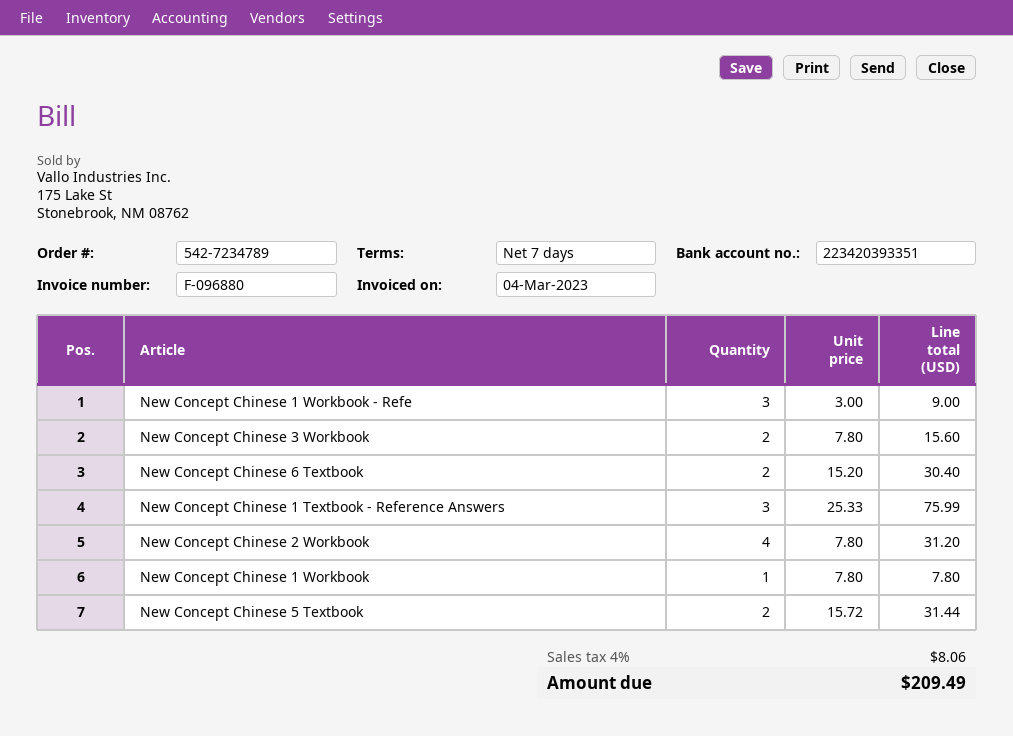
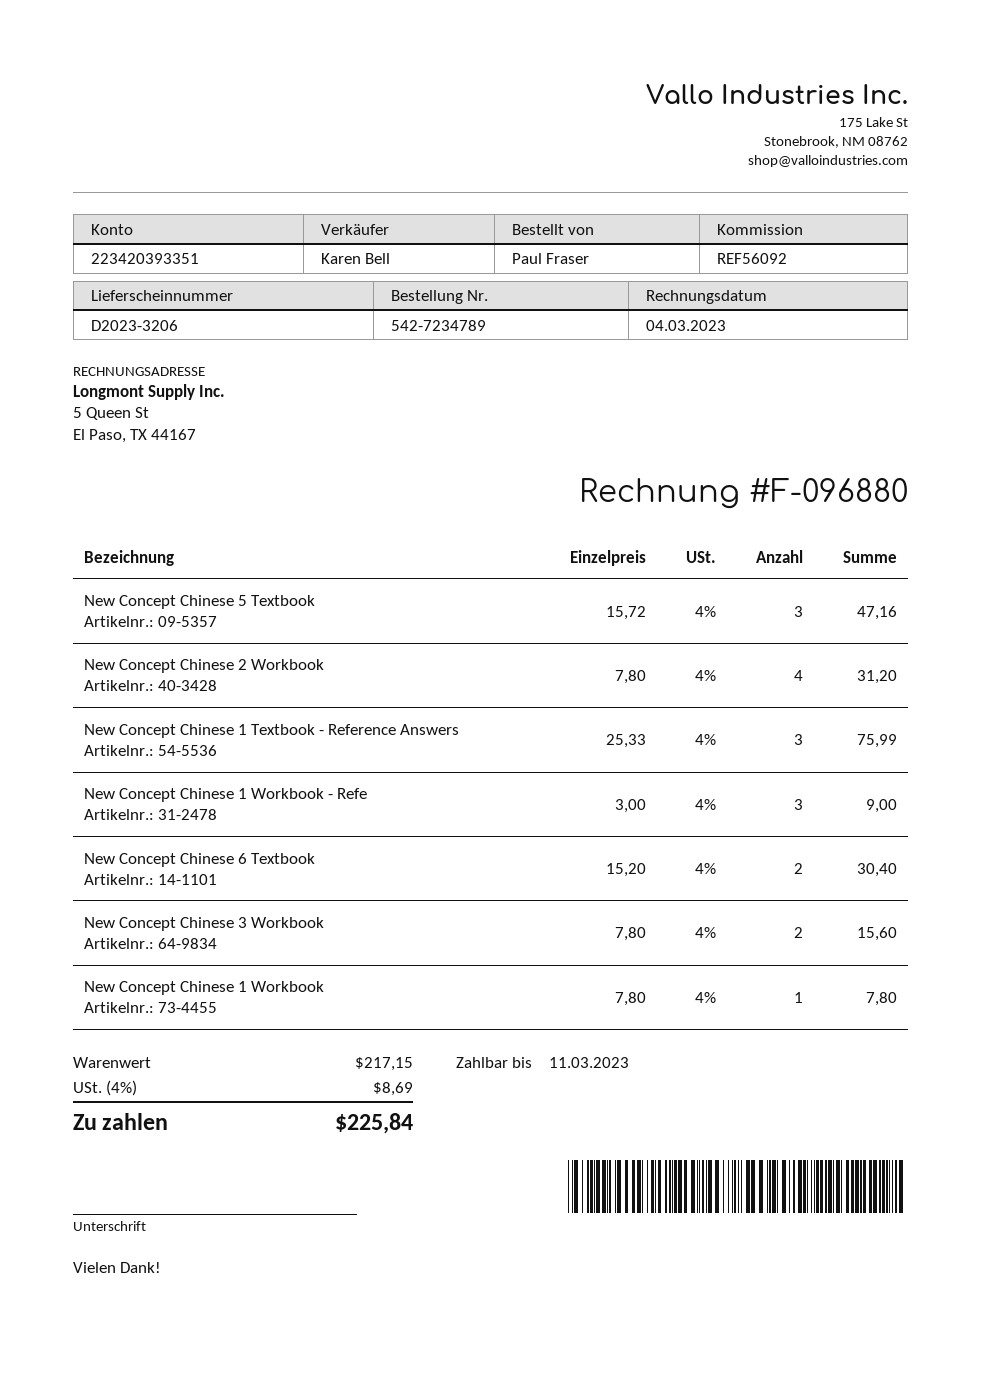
New Concept Chinese 5 Textbook: 2 x 15.72 = 31.44 -> 3 x 15.72 = 47.16
tax: 4% = 8.06 -> 4% = 8.69
total: 209.49 -> 225.84

